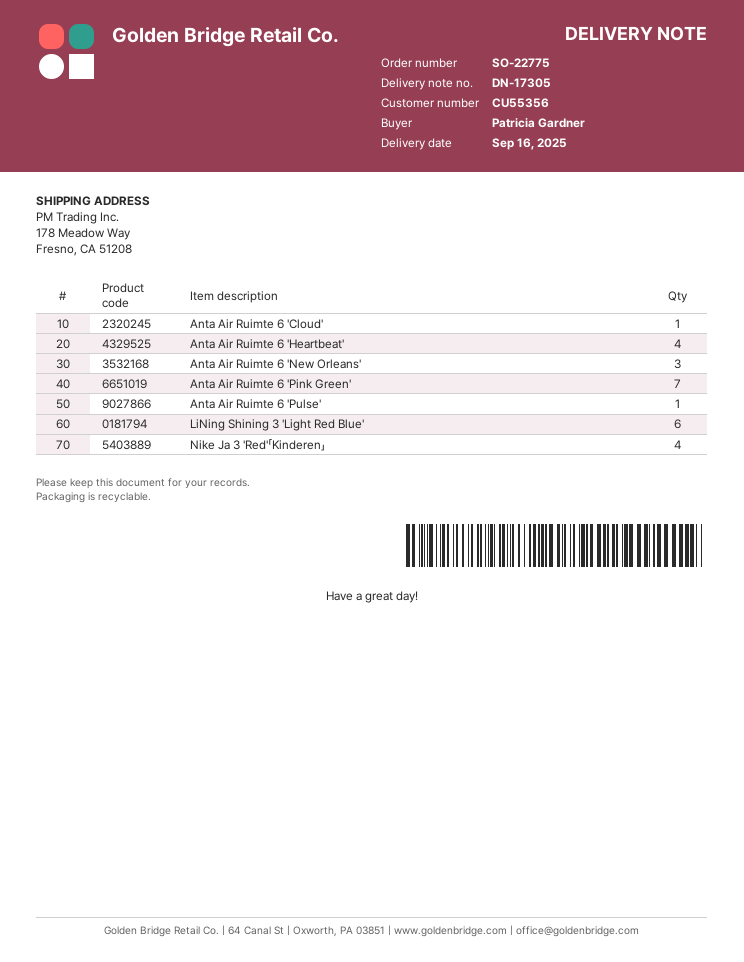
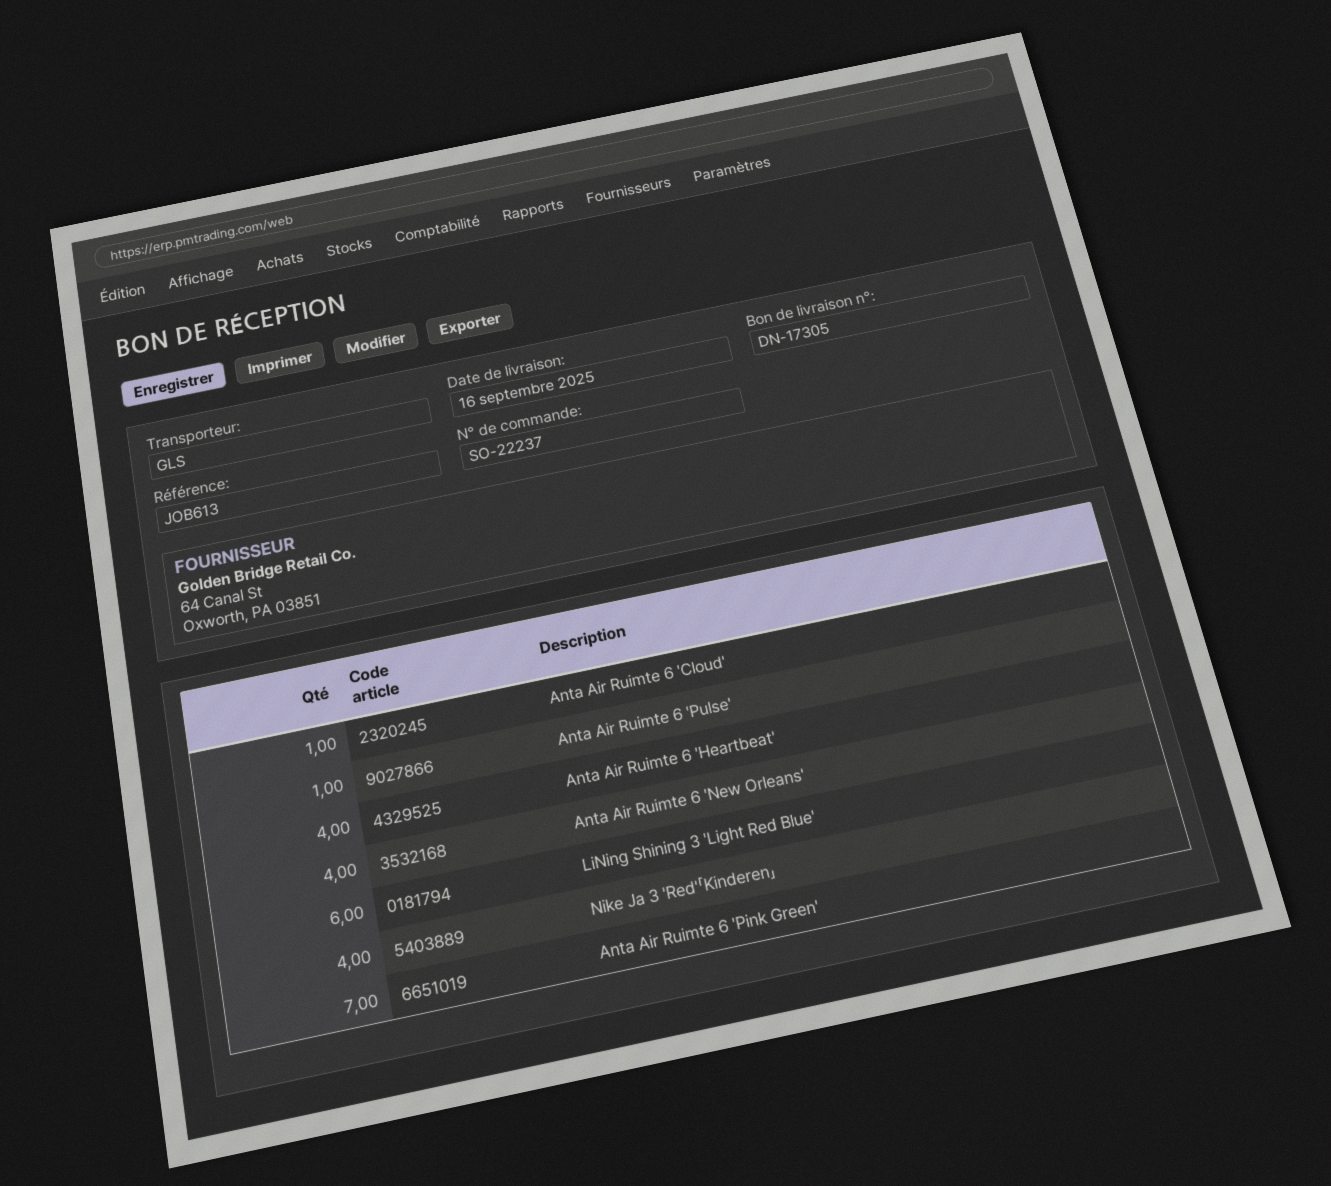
order number: SO-22775 -> SO-22237
Anta Air Ruimte 6 'New Orleans': 3 -> 4

